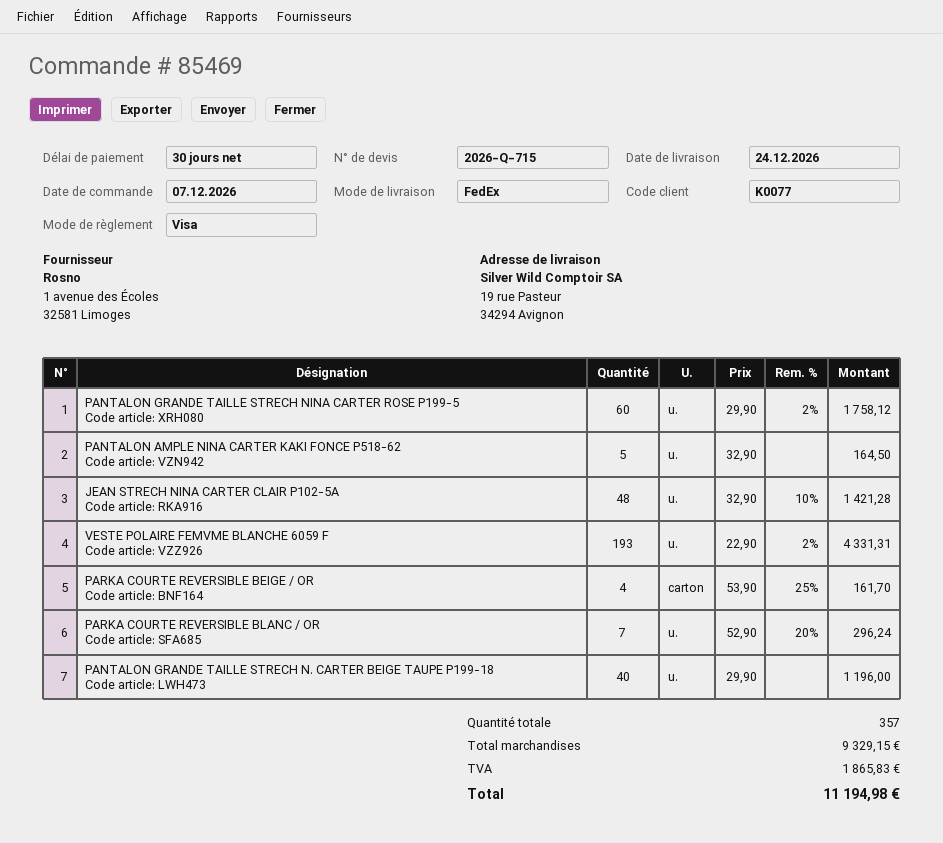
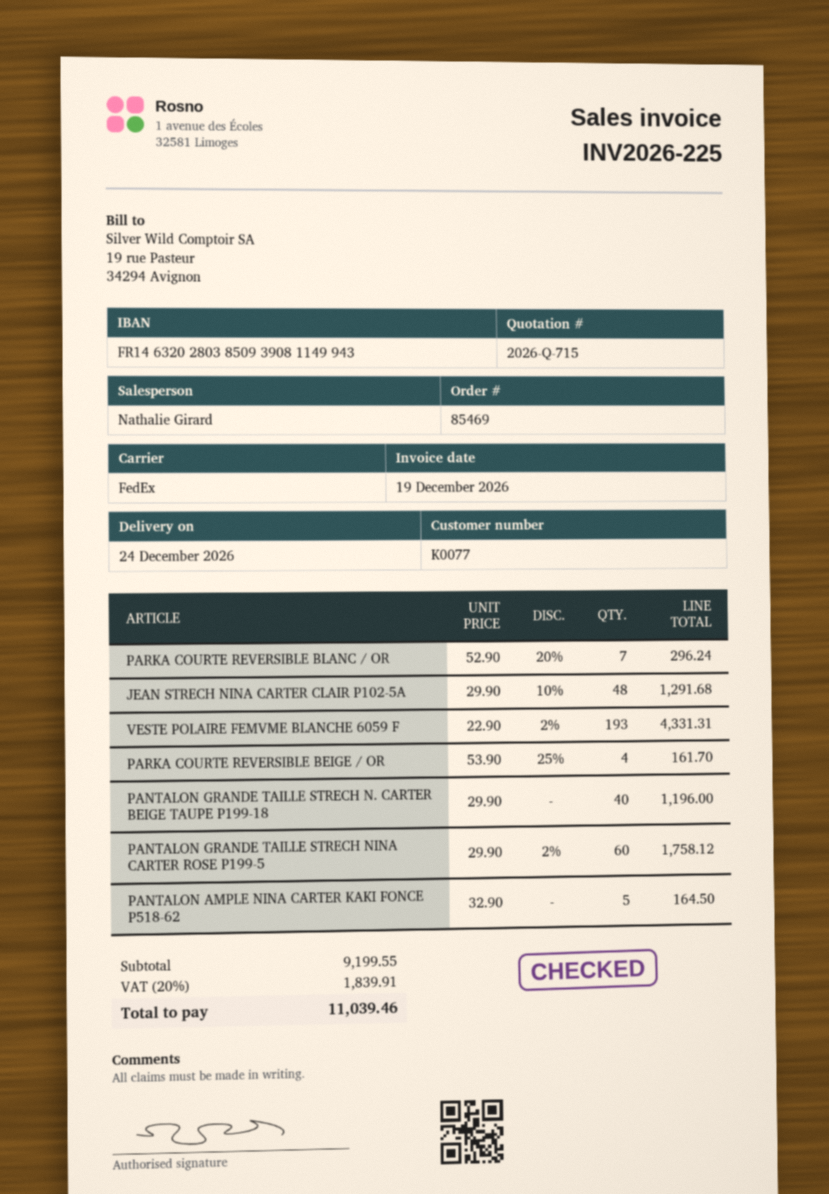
JEAN STRECH NINA CARTER CLAIR P102-5A: 48 x 32.90 - 10% = 1421.28 -> 48 x 29.90 - 10% = 1291.68
subtotal: 9329.15 -> 9199.55
tax: 1865.83 -> 1839.91
total: 11194.98 -> 11039.46

